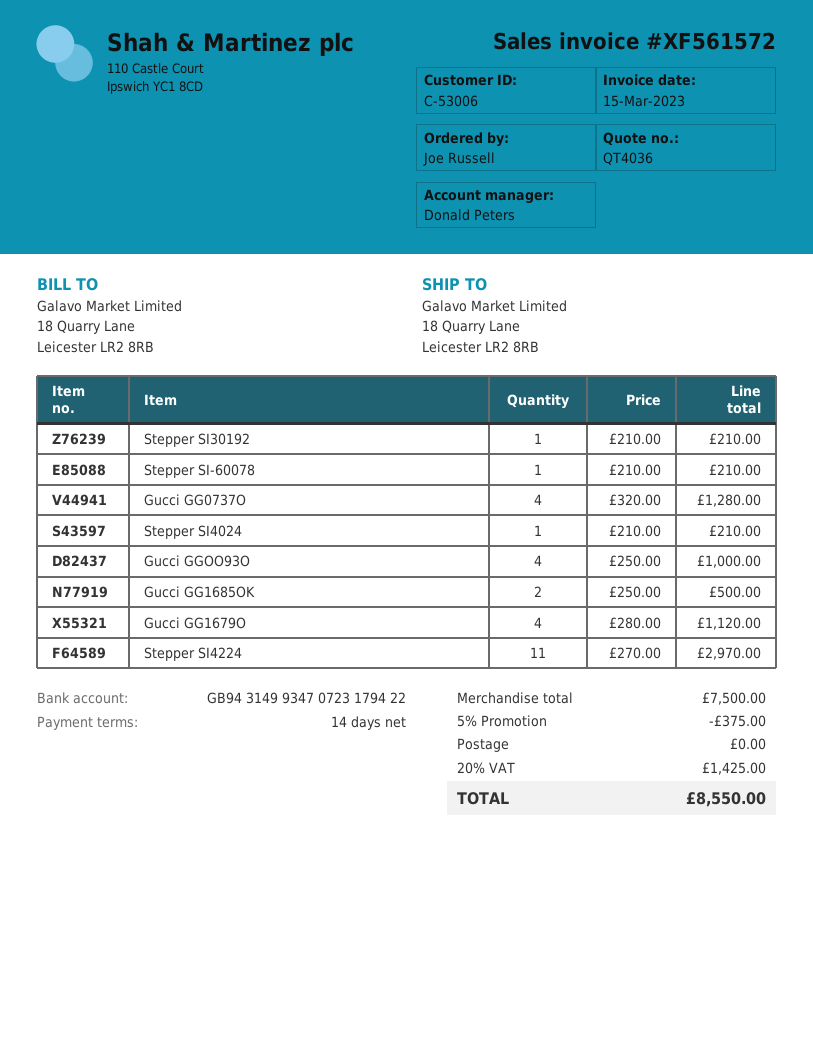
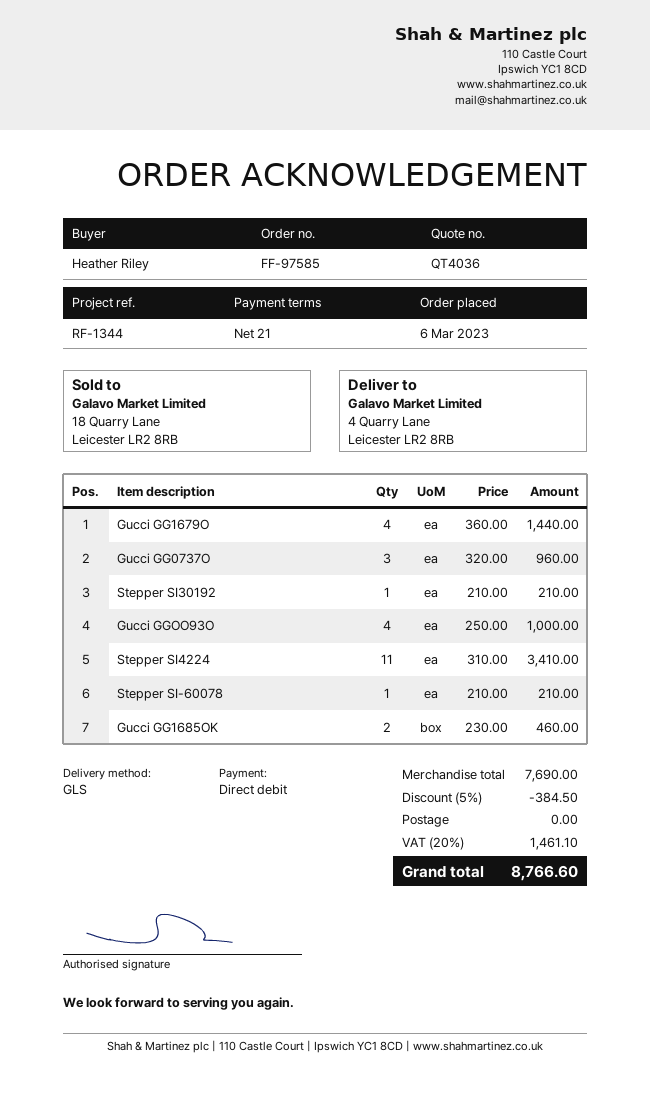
payment terms: 14 days -> 21 days
ordered by: Joe Russell -> Heather Riley
ship to: 18 Quarry Lane, Leicester LR2 8RB -> 4 Quarry Lane, Leicester LR2 8RB
Gucci GG0737O: 4 x 320.00 = 1280.00 -> 3 x 320.00 = 960.00
Stepper SI4024: 1 x 210.00 = 210.00 -> none
Gucci GG1685OK: 2 x 250.00 = 500.00 -> 2 x 230.00 = 460.00
Gucci GG1679O: 4 x 280.00 = 1120.00 -> 4 x 360.00 = 1440.00
Stepper SI4224: 11 x 270.00 = 2970.00 -> 11 x 310.00 = 3410.00
subtotal: 7500.00 -> 7690.00
discount: 5% = 375.00 -> 5% = 384.50
tax: 20% = 1425.00 -> 20% = 1461.10
total: 8550.00 -> 8766.60

